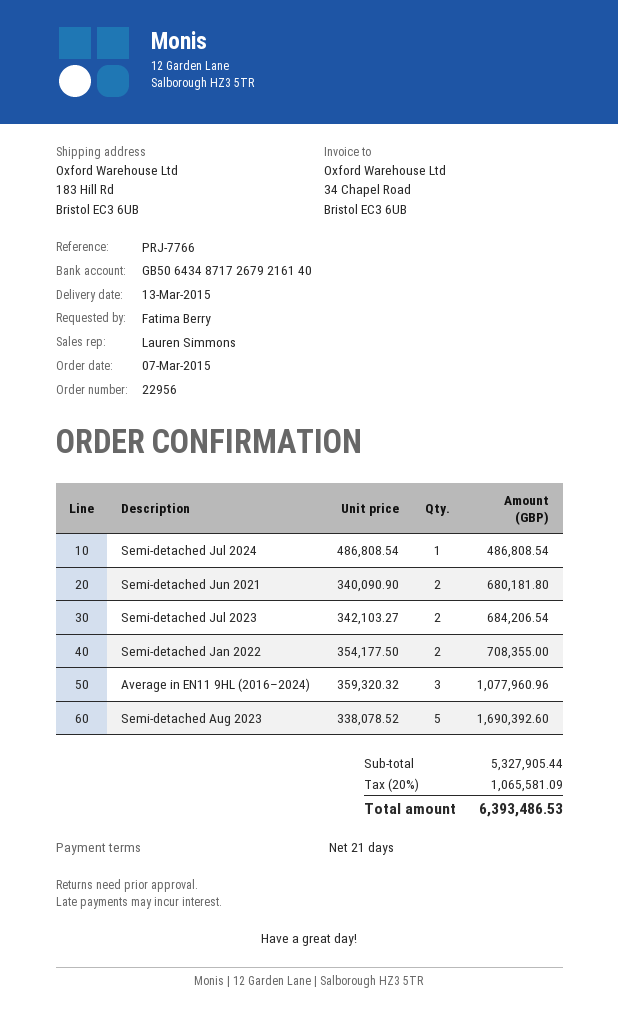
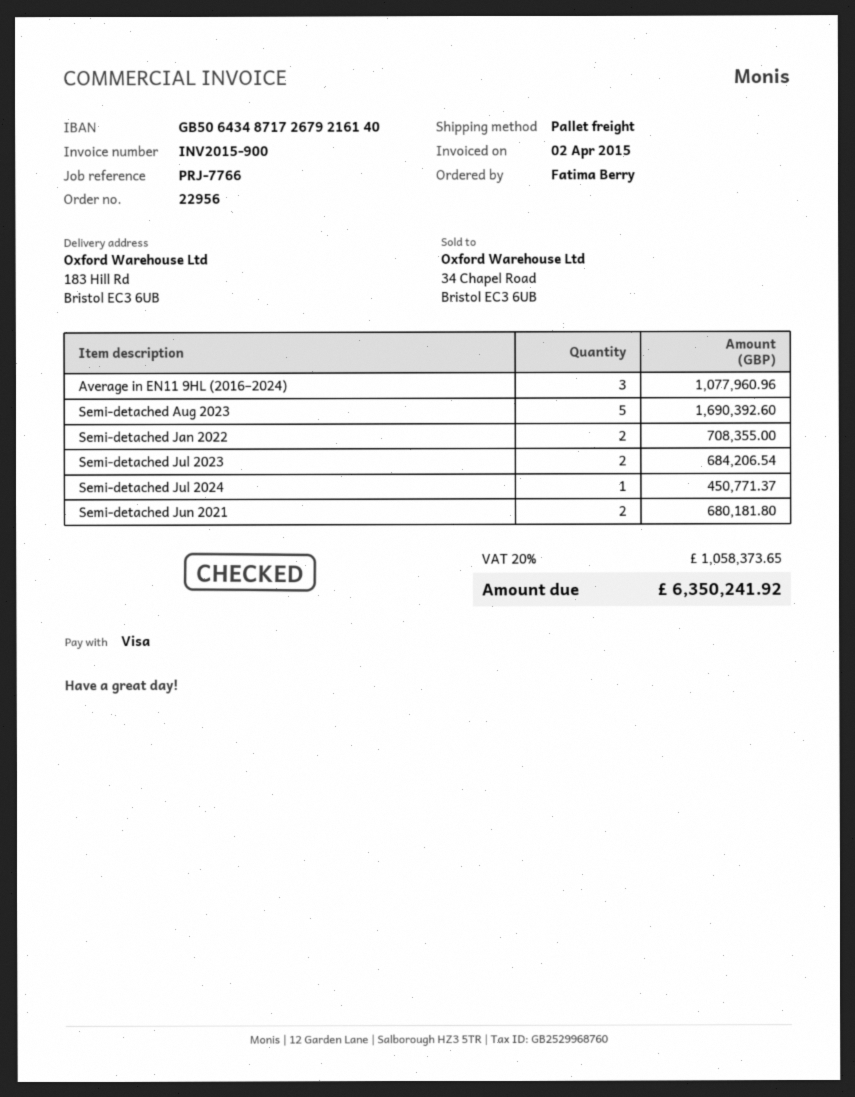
Semi-detached Jul 2024: 1 for 486808.54 -> 1 for 450771.37
tax: 20% = 1065581.09 -> 20% = 1058373.65
total: 6393486.53 -> 6350241.92

